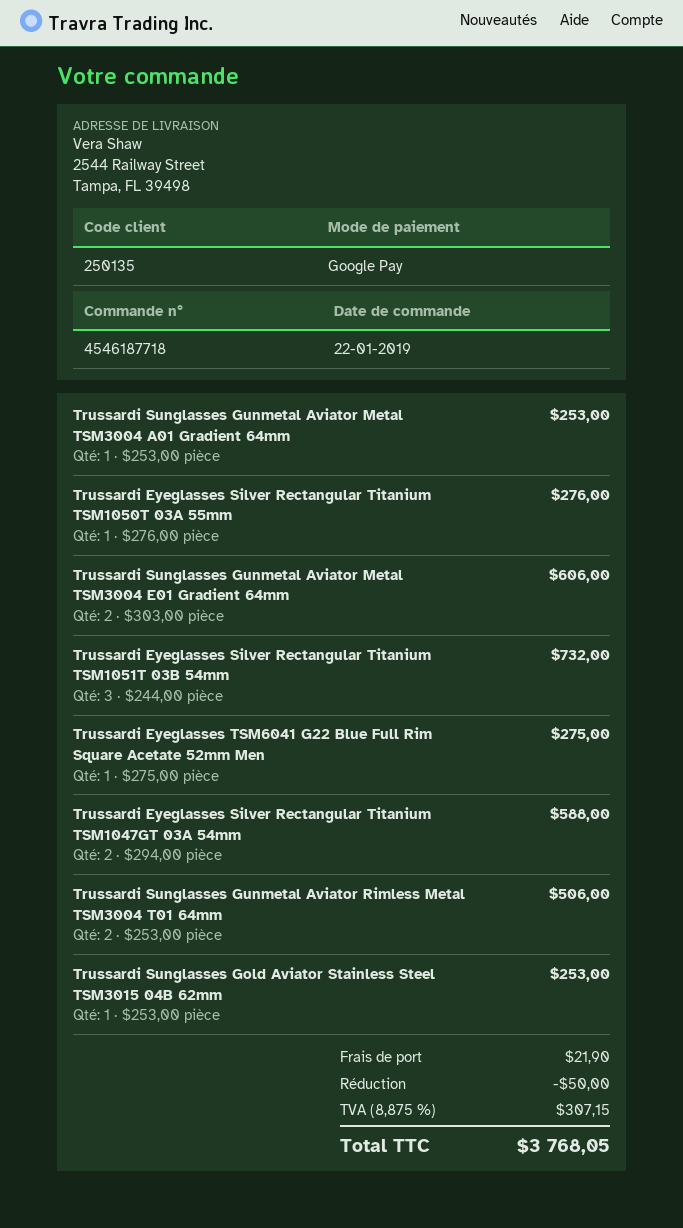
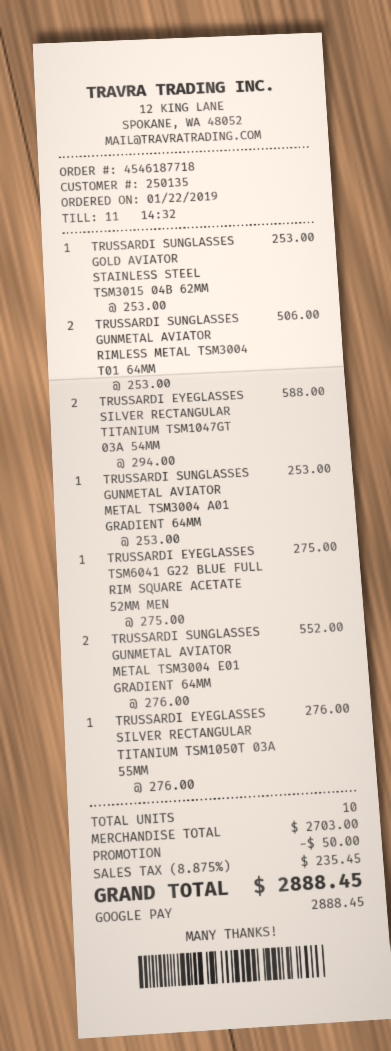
Trussardi Sunglasses Gunmetal Aviator Metal TSM3004 E01 Gradient 64mm: 2 x 303.00 = 606.00 -> 2 x 276.00 = 552.00
Trussardi Eyeglasses Silver Rectangular Titanium TSM1051T 03B 54mm: 3 x 244.00 = 732.00 -> none
shipping: 21.90 -> none
tax: 8.875% = 307.15 -> 8.875% = 235.45
total: 3768.05 -> 2888.45

